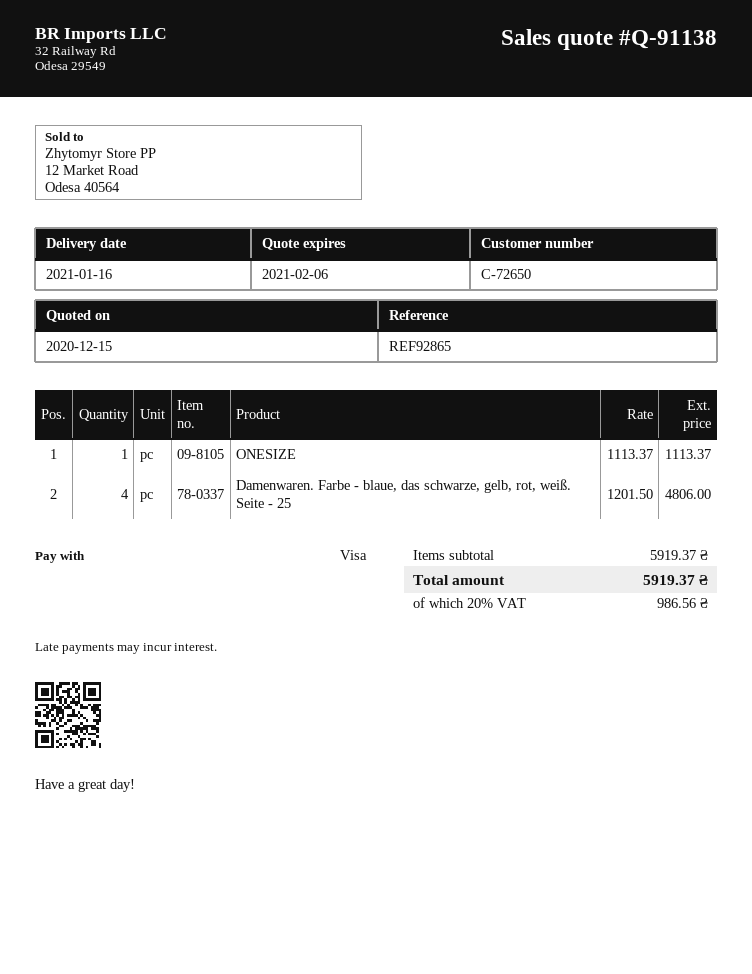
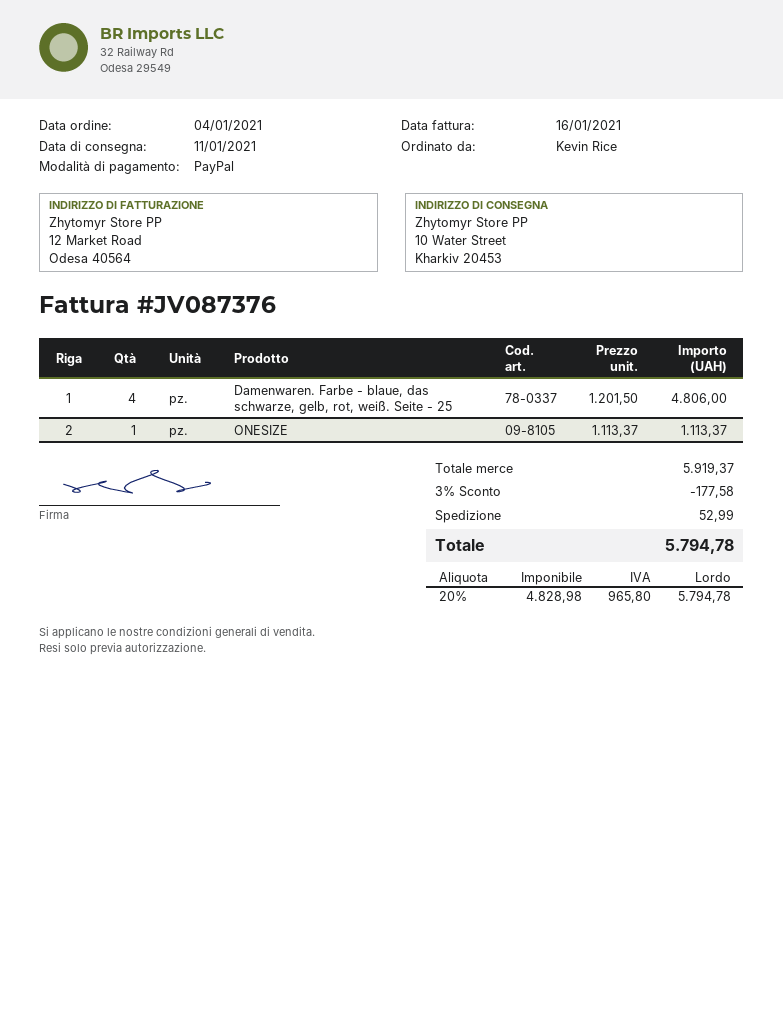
delivery date: 2021-01-16 -> 2021-01-11
payment method: Visa -> PayPal
discount: none -> 3% = 177.58
shipping: none -> 52.99
tax: 20% = 986.56 -> 20% = 965.80
total: 5919.37 -> 5794.78

